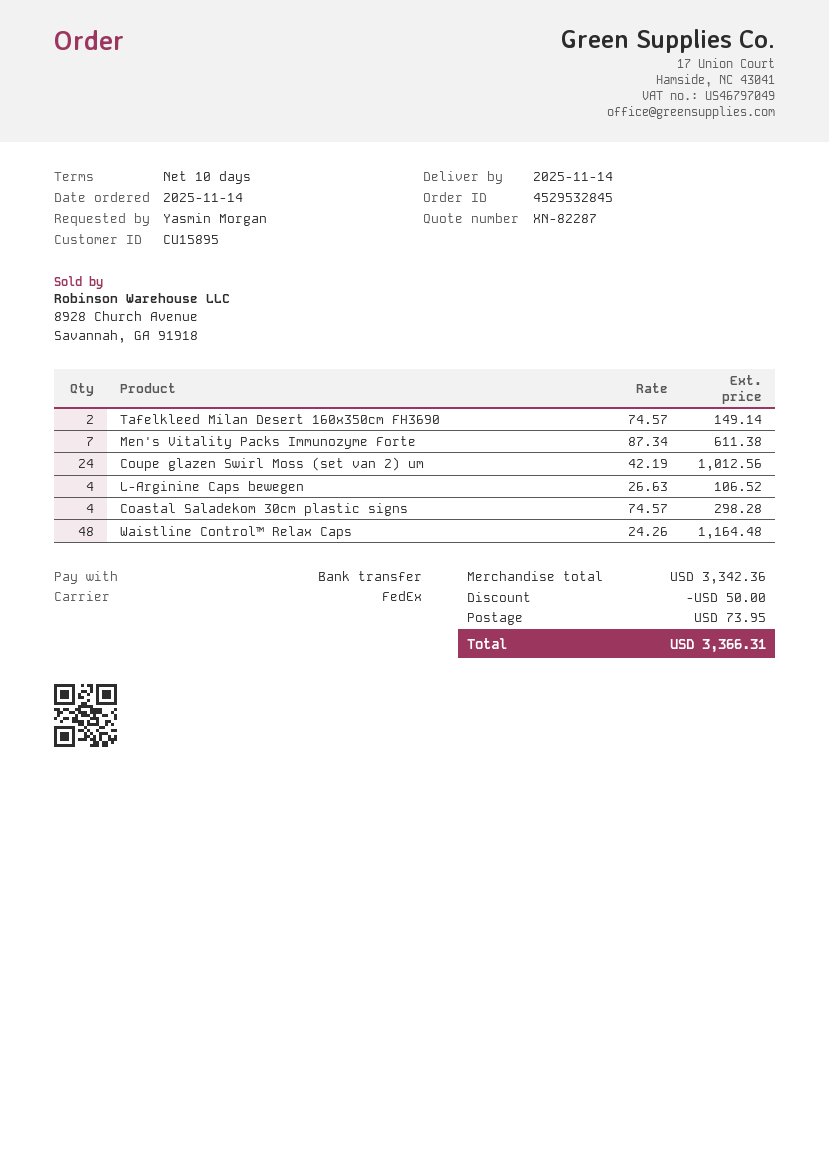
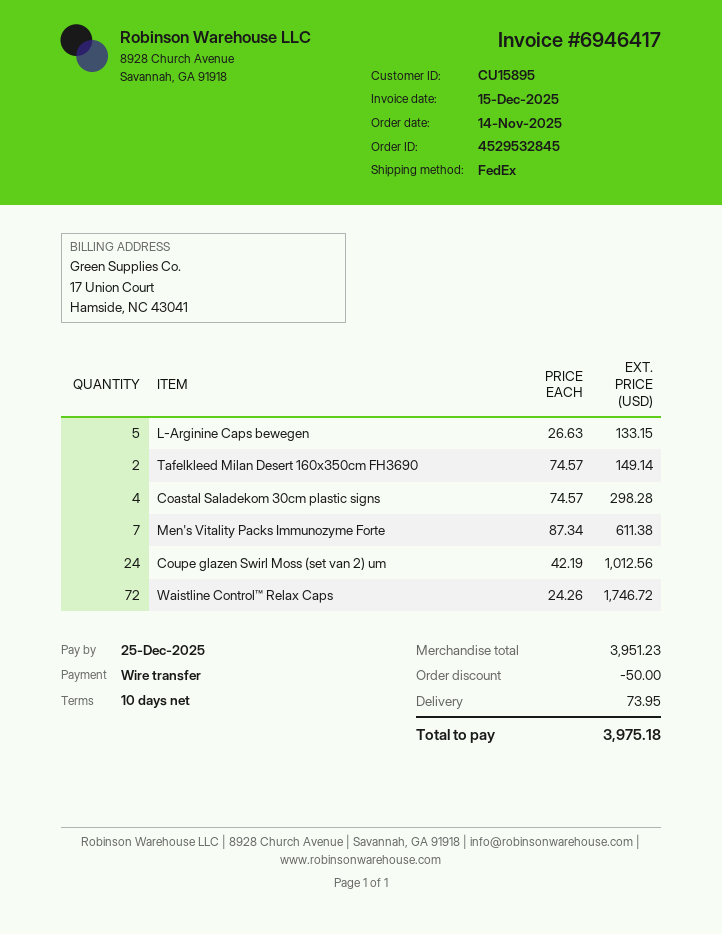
L-Arginine Caps bewegen: 4 x 26.63 = 106.52 -> 5 x 26.63 = 133.15
Waistline Control™ Relax Caps: 48 x 24.26 = 1164.48 -> 72 x 24.26 = 1746.72
subtotal: 3342.36 -> 3951.23
total: 3366.31 -> 3975.18

